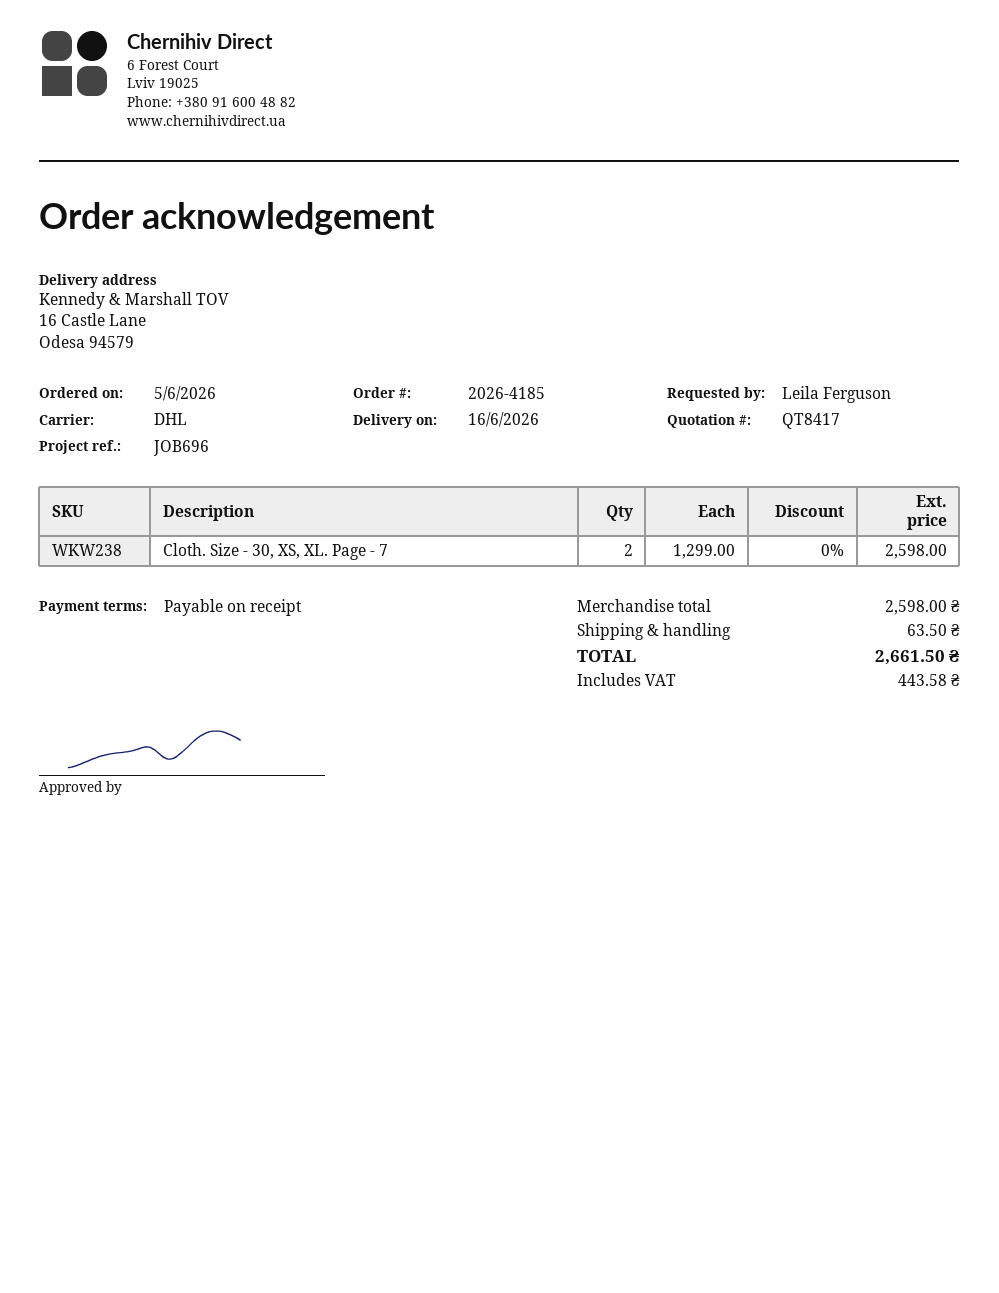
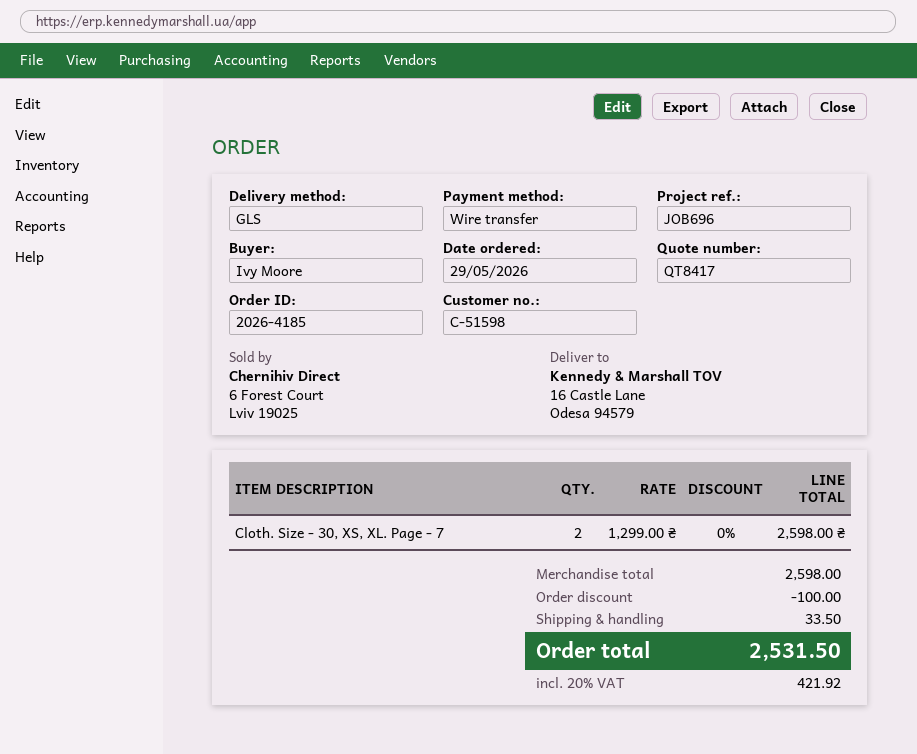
order date: 2026-06-05 -> 2026-05-29
ordered by: Leila Ferguson -> Ivy Moore
shipping method: DHL -> GLS
discount: none -> 100.00
shipping: 63.50 -> 33.50
tax: 443.58 -> 421.92
total: 2661.50 -> 2531.50

